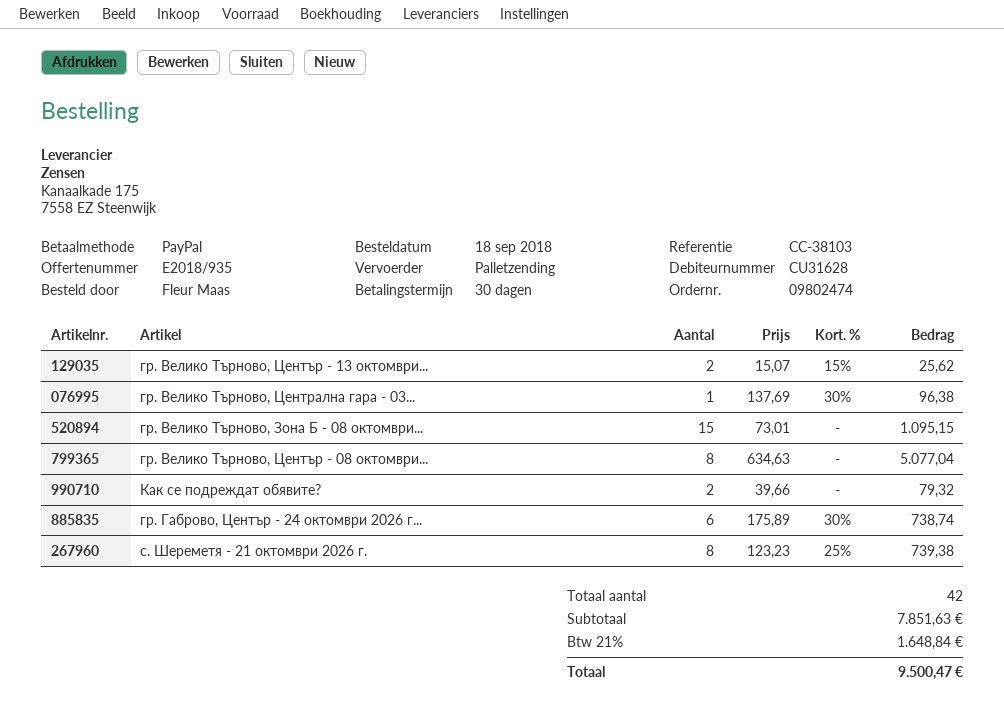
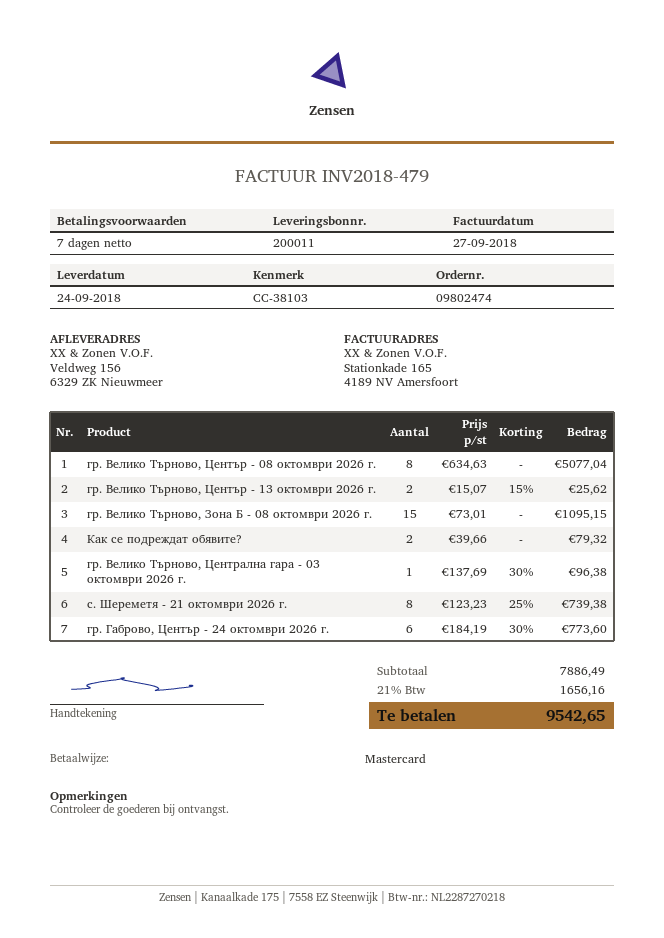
payment terms: 30 days -> 7 days
payment method: PayPal -> Mastercard
гр. Габрово, Център - 24 октомври 2026 г...: 6 x 175.89 - 30% = 738.74 -> 6 x 184.19 - 30% = 773.60
subtotal: 7851.63 -> 7886.49
tax: 21% = 1648.84 -> 21% = 1656.16
total: 9500.47 -> 9542.65

